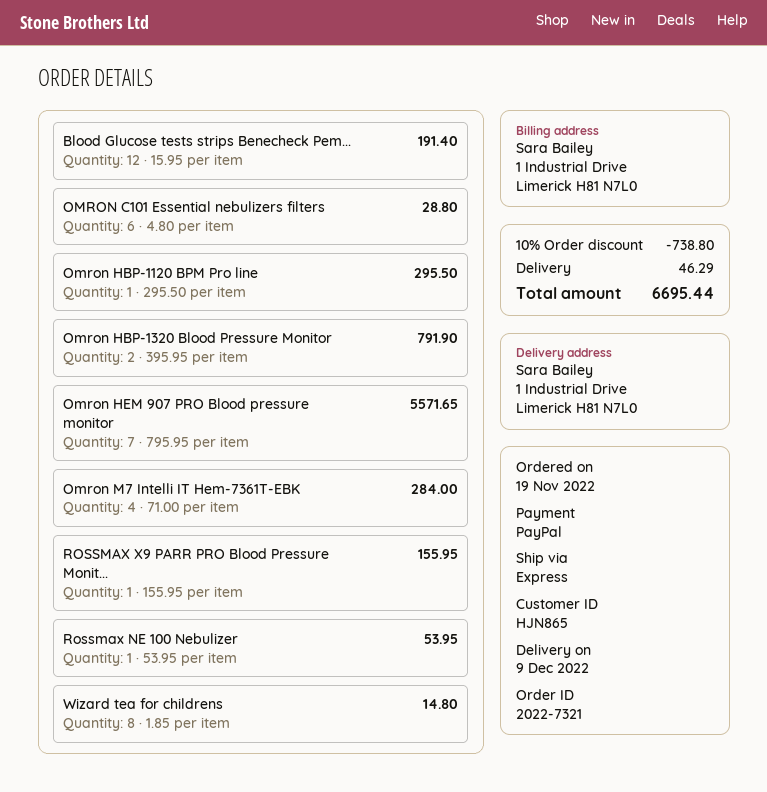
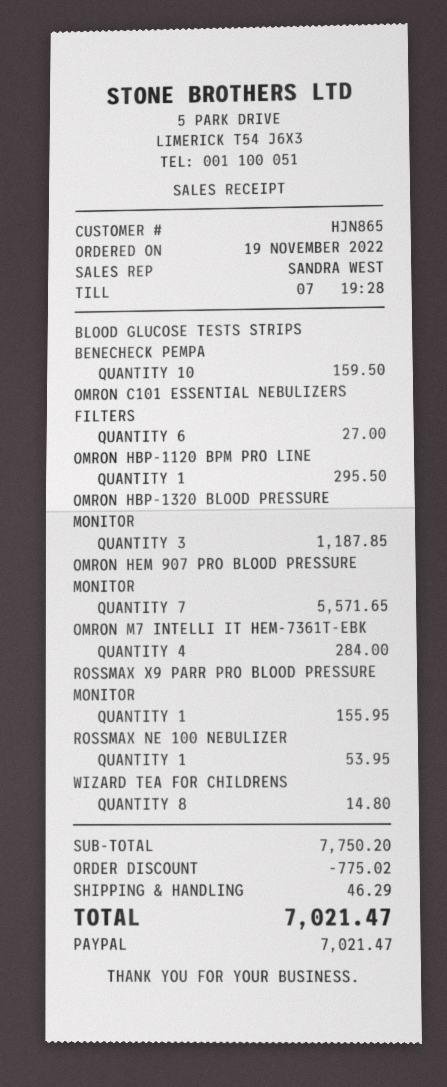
Blood Glucose tests strips Benecheck Pem...: 12 for 191.40 -> 10 for 159.50
OMRON C101 Essential nebulizers filters: 6 for 28.80 -> 6 for 27.00
Omron HBP-1320 Blood Pressure Monitor: 2 for 791.90 -> 3 for 1187.85
discount: 738.80 -> 775.02
total: 6695.44 -> 7021.47

